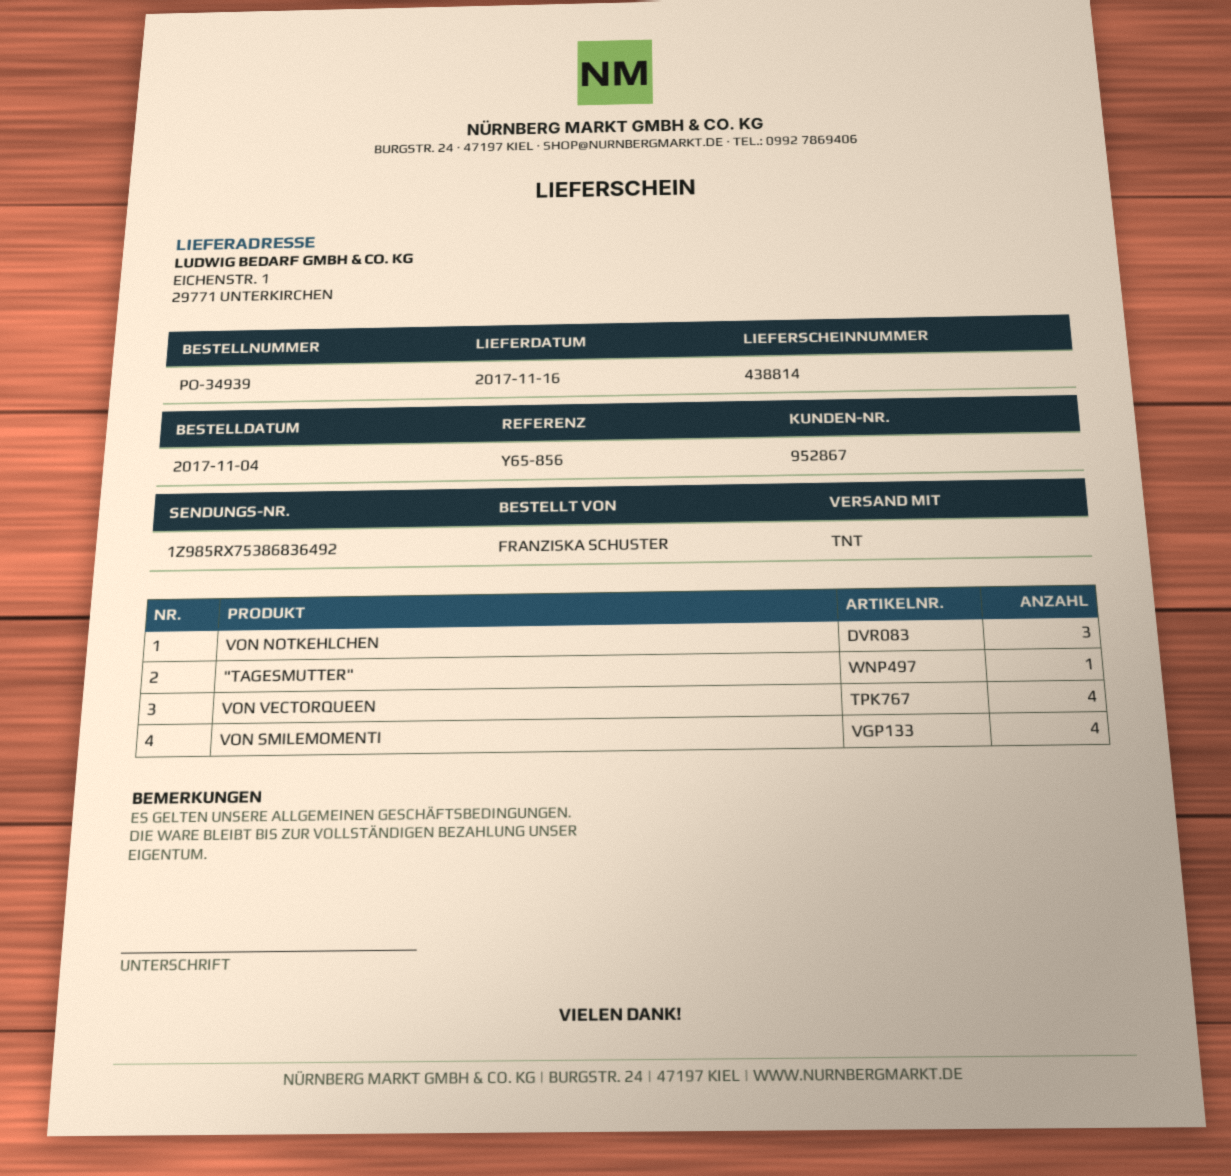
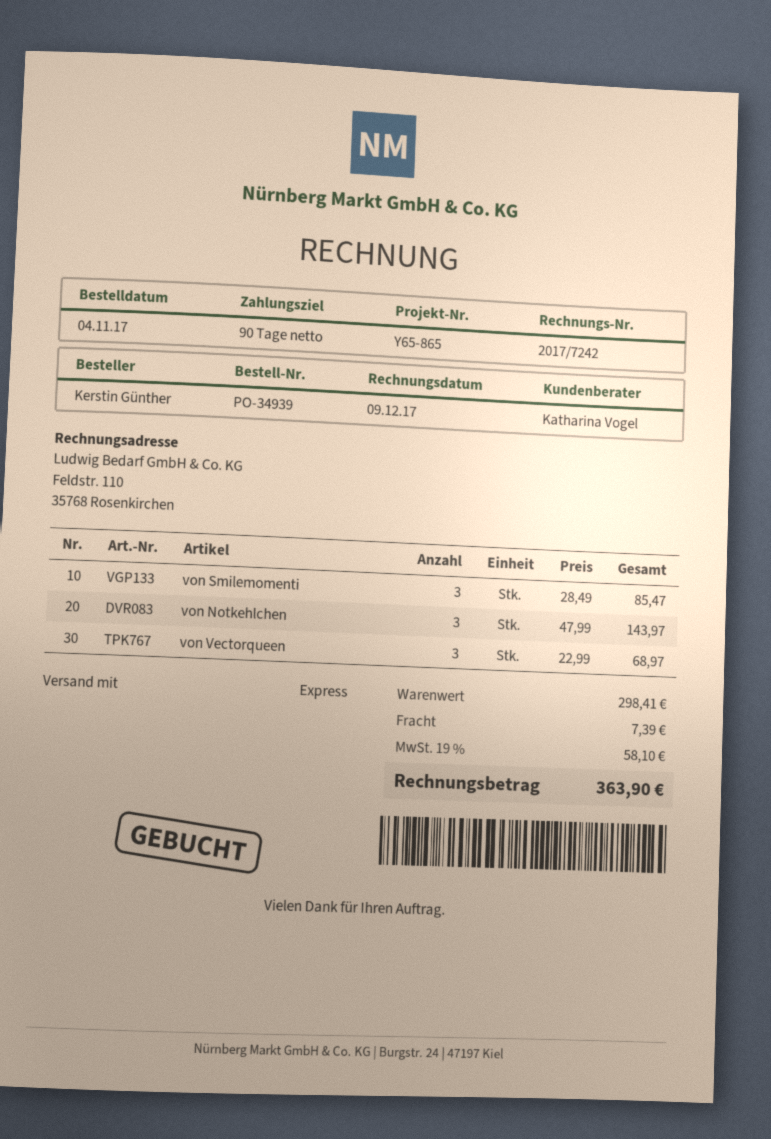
reference: Y65-856 -> Y65-865
ordered by: FRANZISKA SCHUSTER -> Kerstin Günther
shipping method: TNT -> express
"TAGESMUTTER": 1 -> none
VON VECTORQUEEN: 4 -> 3
VON SMILEMOMENTI: 4 -> 3

